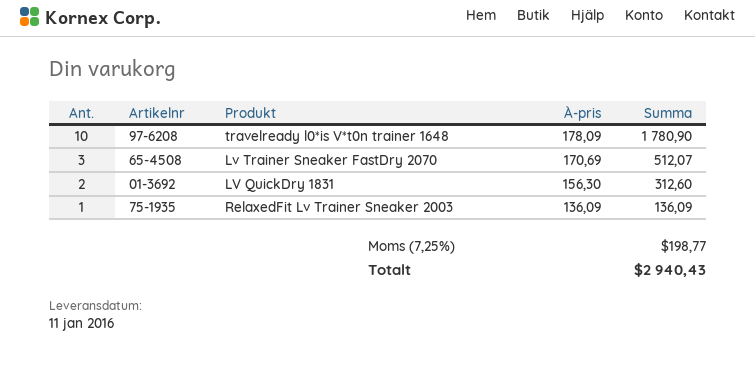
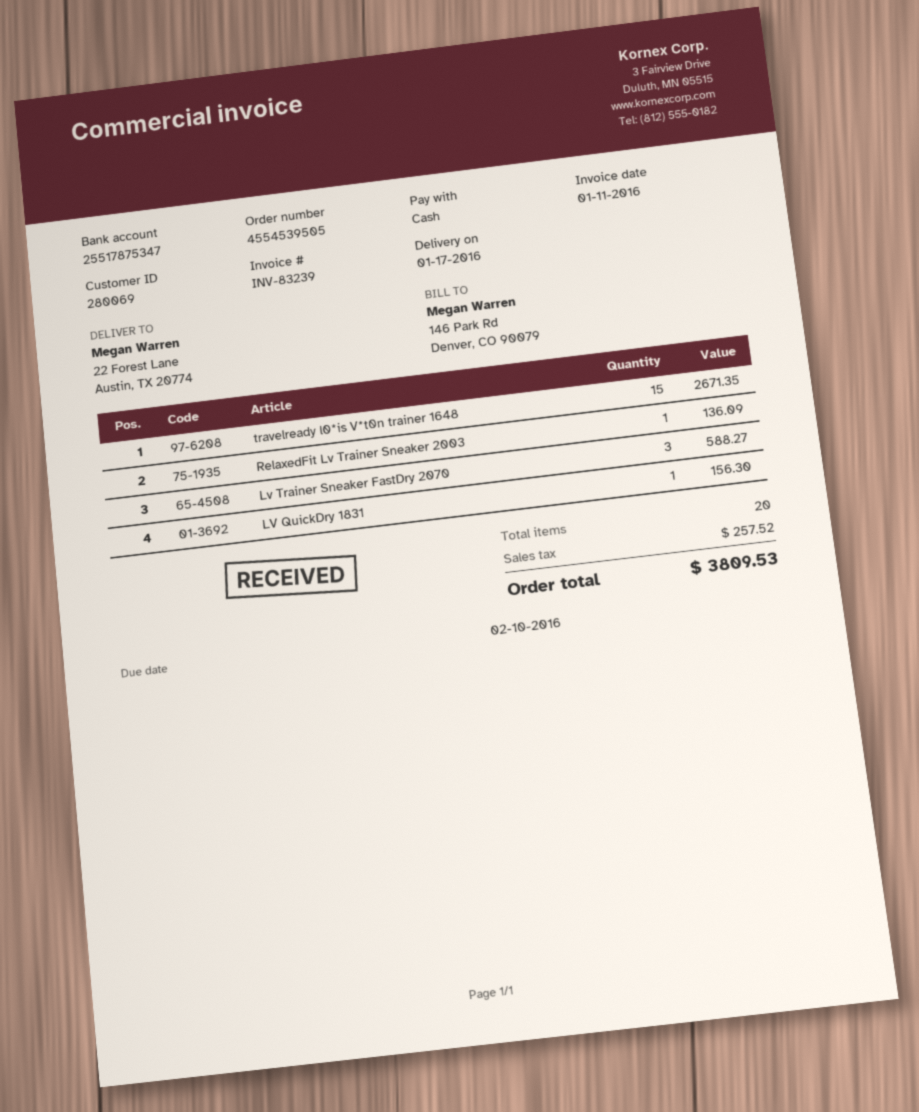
delivery date: 2016-01-11 -> 2016-01-17
travelready l0*is V*t0n trainer 1648: 10 for 1780.90 -> 15 for 2671.35
Lv Trainer Sneaker FastDry 2070: 3 for 512.07 -> 3 for 588.27
LV QuickDry 1831: 2 for 312.60 -> 1 for 156.30
tax: 198.77 -> 257.52
total: 2940.43 -> 3809.53

